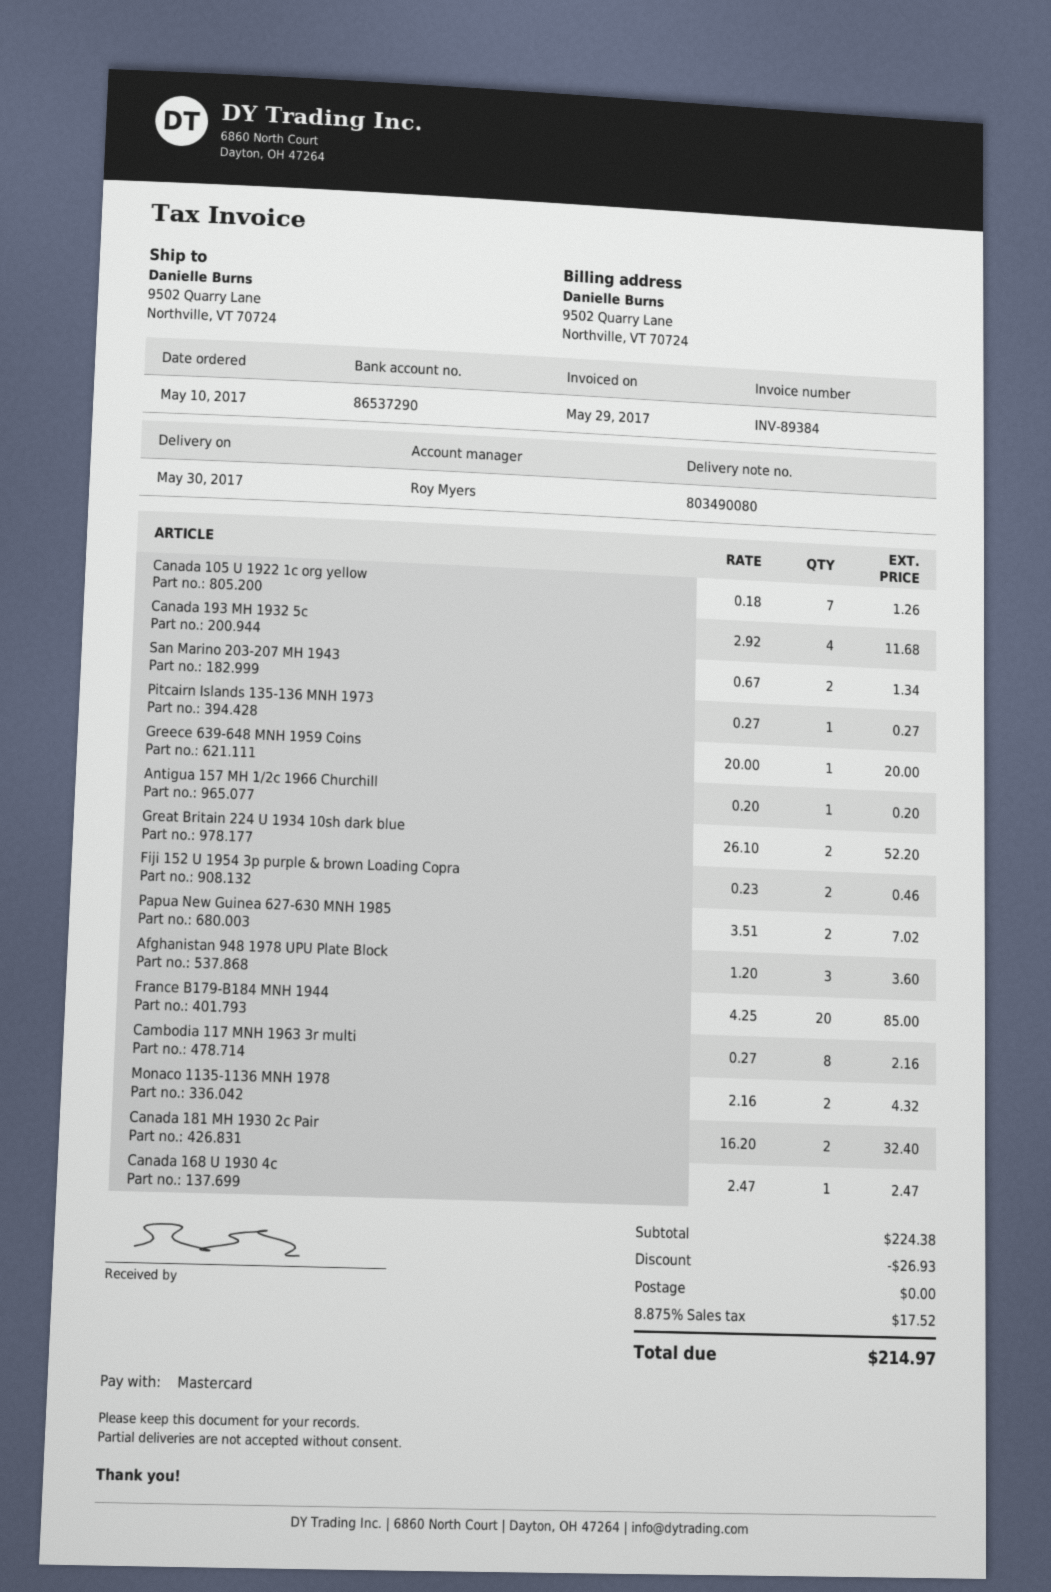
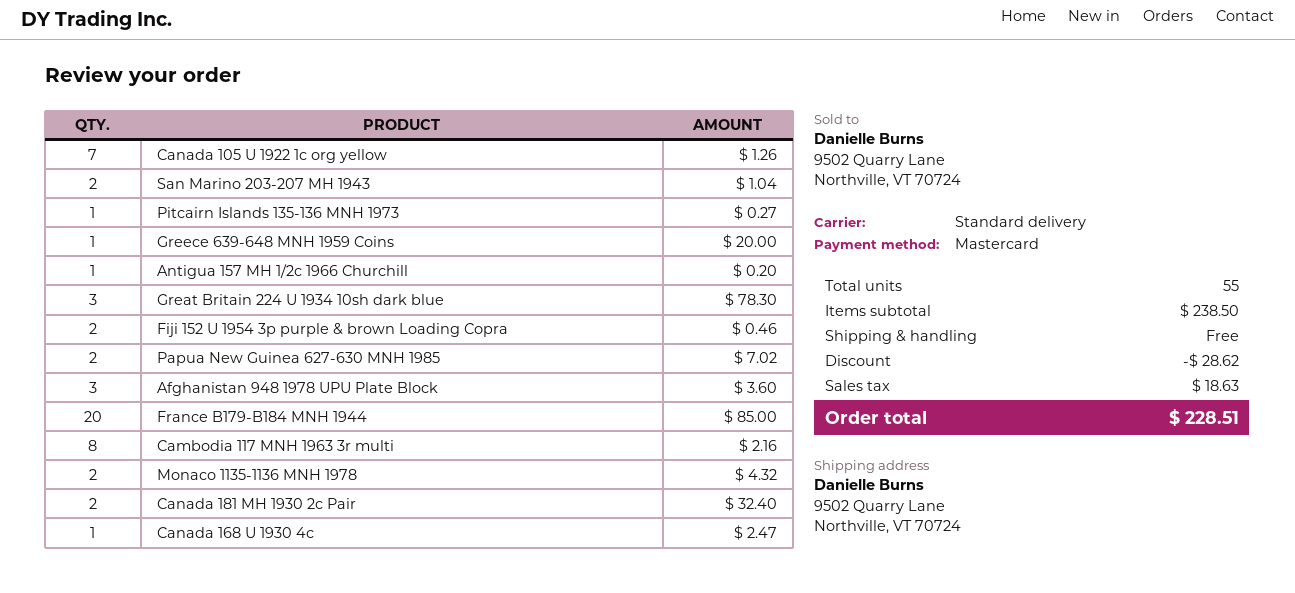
Canada 193 MH 1932 5c: 4 for 11.68 -> none
San Marino 203-207 MH 1943: 2 for 1.34 -> 2 for 1.04
Great Britain 224 U 1934 10sh dark blue: 2 for 52.20 -> 3 for 78.30
subtotal: 224.38 -> 238.50
discount: 26.93 -> 28.62
tax: 17.52 -> 18.63
total: 214.97 -> 228.51

